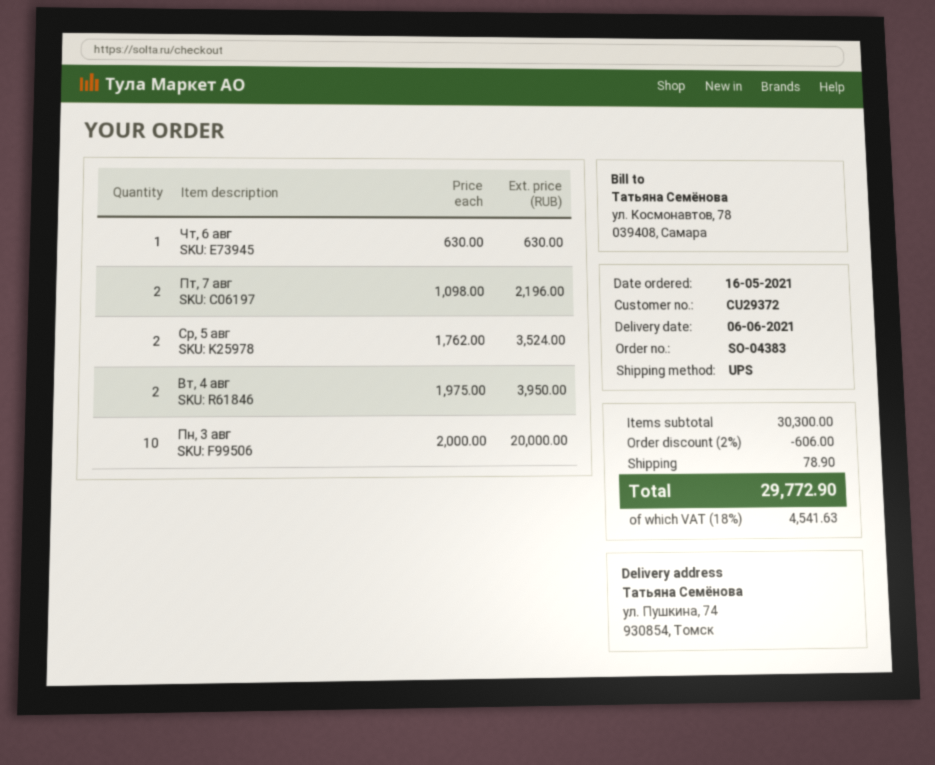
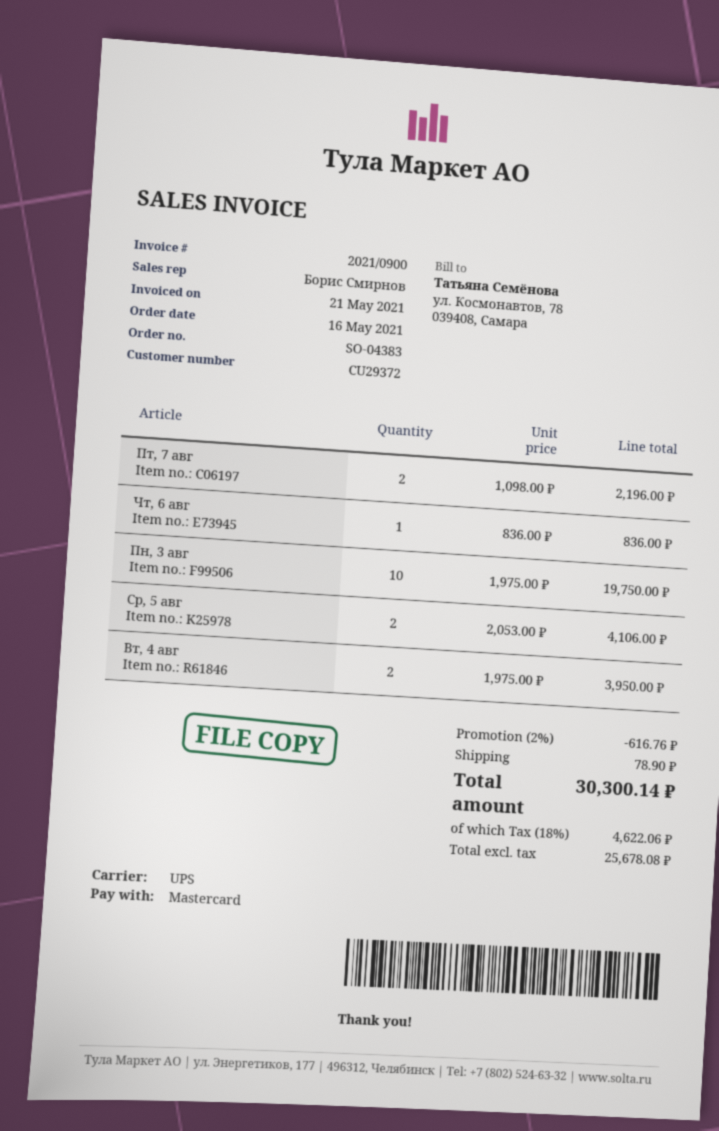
Чт, 6 авг: 1 x 630.00 = 630.00 -> 1 x 836.00 = 836.00
Ср, 5 авг: 2 x 1762.00 = 3524.00 -> 2 x 2053.00 = 4106.00
Пн, 3 авг: 10 x 2000.00 = 20000.00 -> 10 x 1975.00 = 19750.00
discount: 2% = 606.00 -> 2% = 616.76
tax: 18% = 4541.63 -> 18% = 4622.06
total: 29772.90 -> 30300.14

